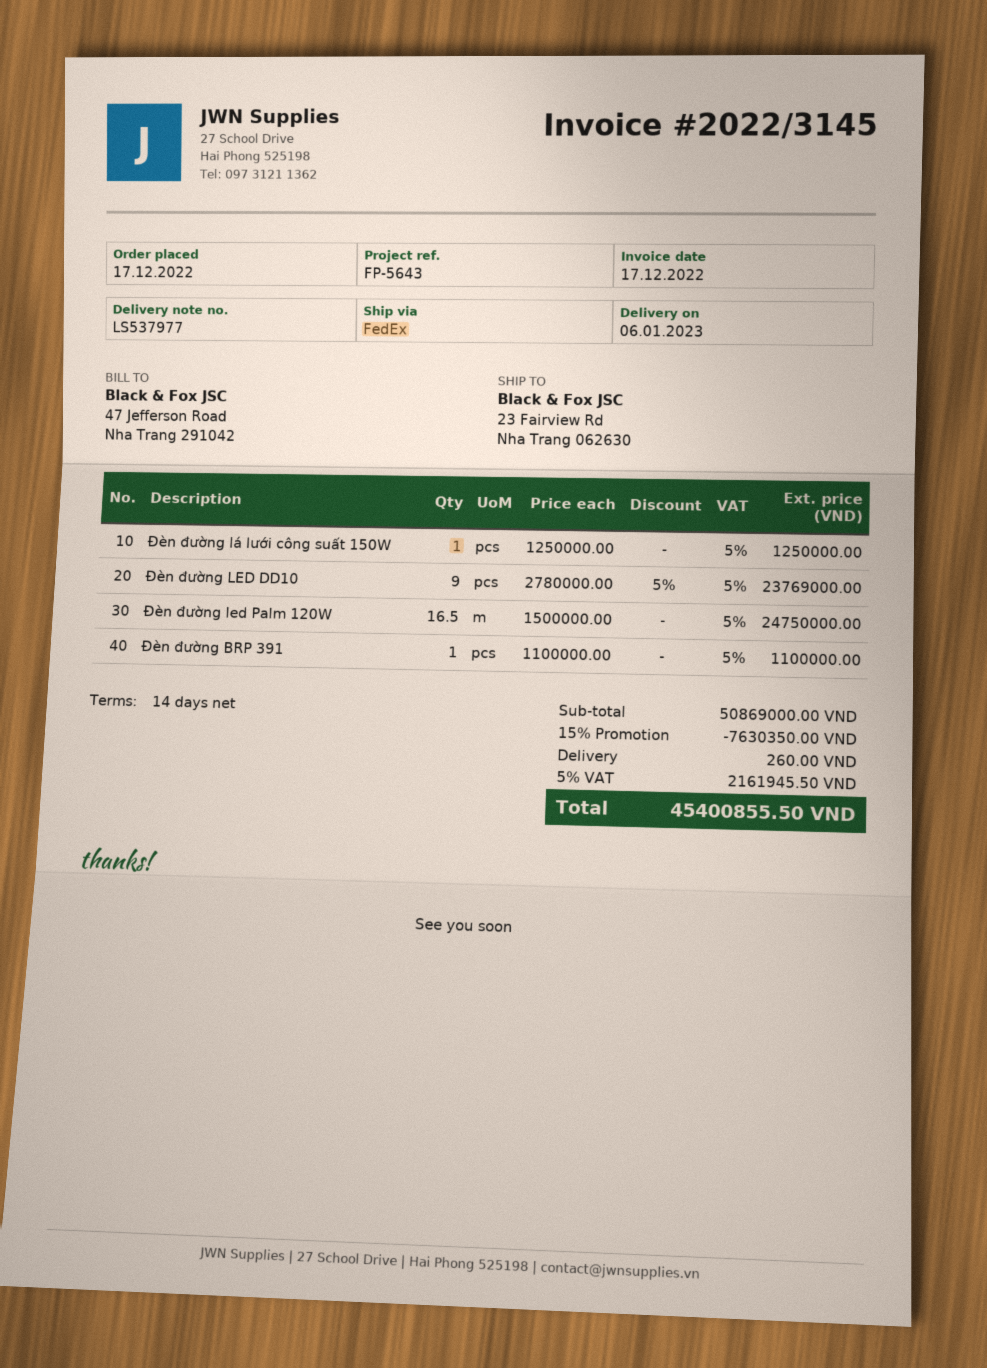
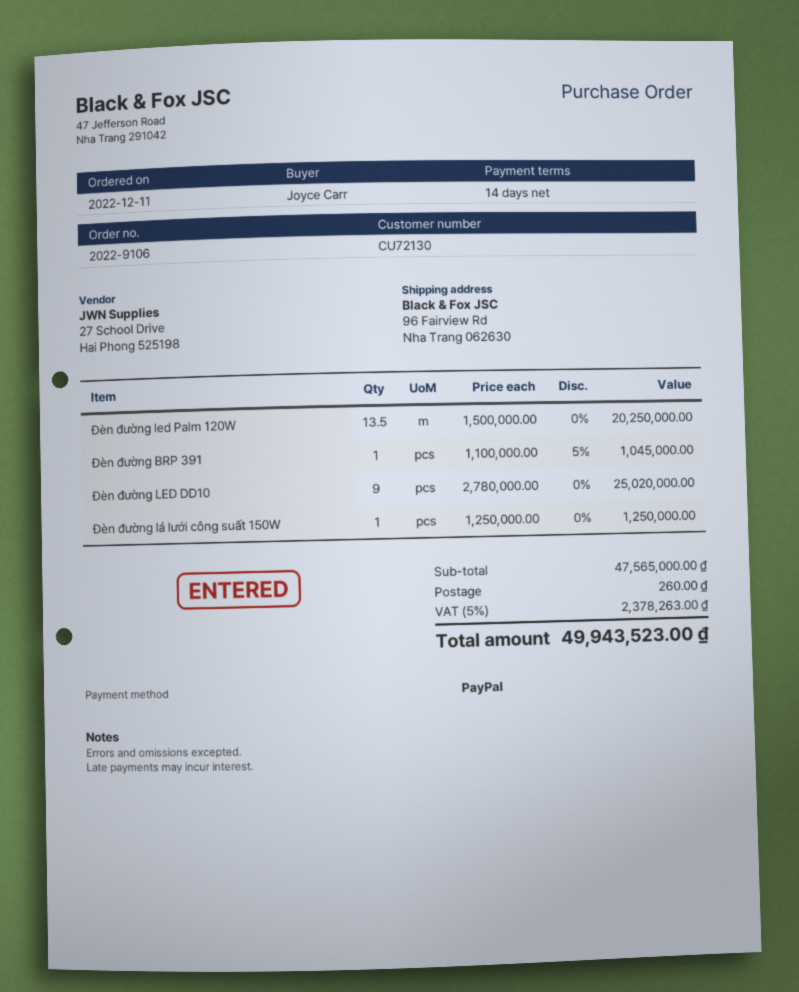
order date: 2022-12-17 -> 2022-12-11
ship to: 23 Fairview Rd, Nha Trang 062630 -> 96 Fairview Rd, Nha Trang 062630
Đèn đường LED DD10: 9 x 2780000.00 - 5% = 23769000.00 -> 9 x 2780000.00 = 25020000.00
Đèn đường led Palm 120W: 16.5 x 1500000.00 = 24750000.00 -> 13.5 x 1500000.00 = 20250000.00
Đèn đường BRP 391: 1 x 1100000.00 = 1100000.00 -> 1 x 1100000.00 - 5% = 1045000.00
subtotal: 50869000.00 -> 47565000.00
discount: 15% = 7630350.00 -> none
tax: 5% = 2161945.50 -> 5% = 2378263.00
total: 45400855.50 -> 49943523.00

